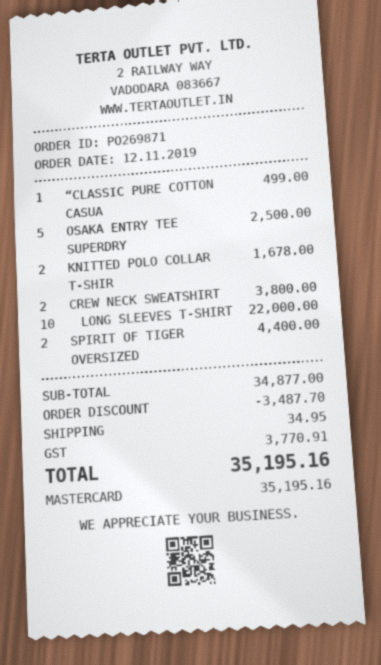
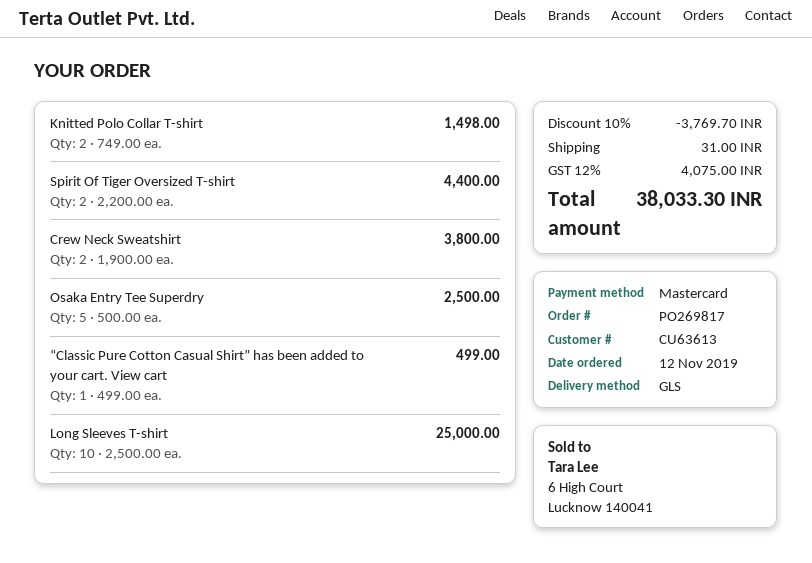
order number: PO269871 -> PO269817
KNITTED POLO COLLAR T-SHIR: 2 for 1678.00 -> 2 for 1498.00
LONG SLEEVES T-SHIRT: 10 for 22000.00 -> 10 for 25000.00
discount: 3487.70 -> 3769.70
shipping: 34.95 -> 31.00
tax: 3770.91 -> 4075.00
total: 35195.16 -> 38033.30

